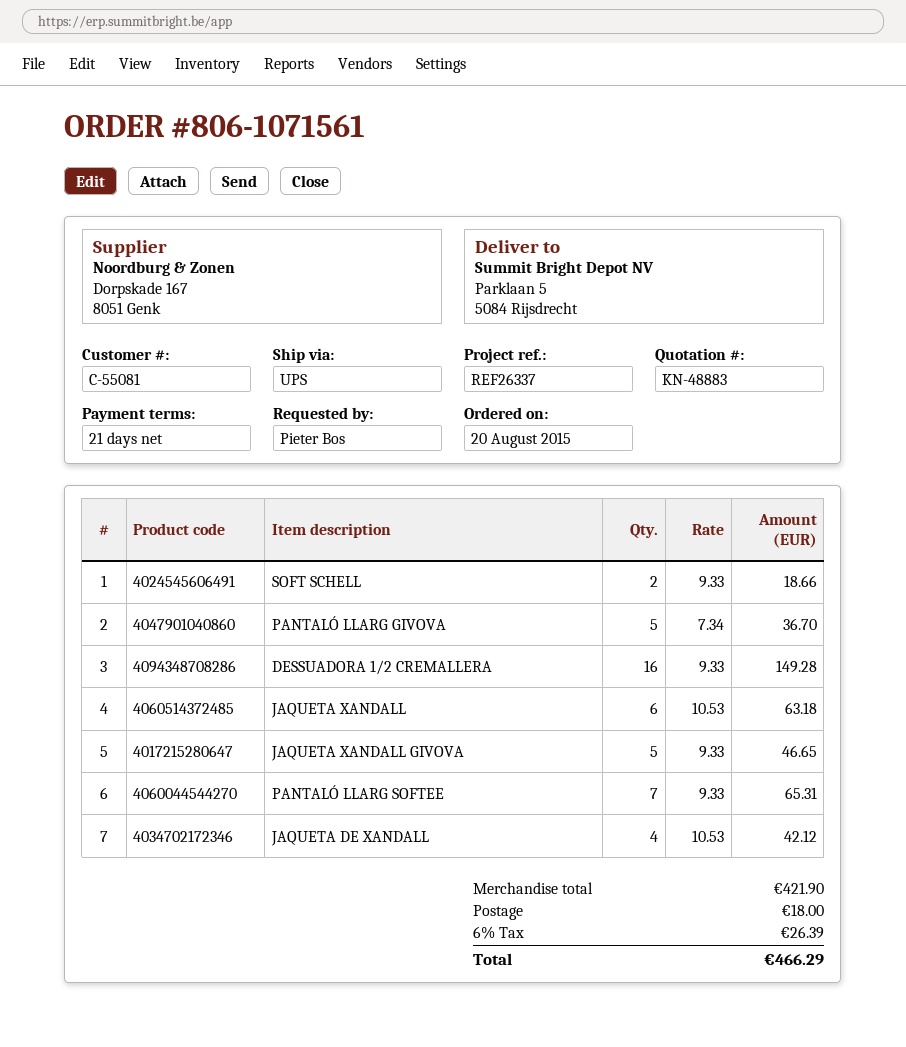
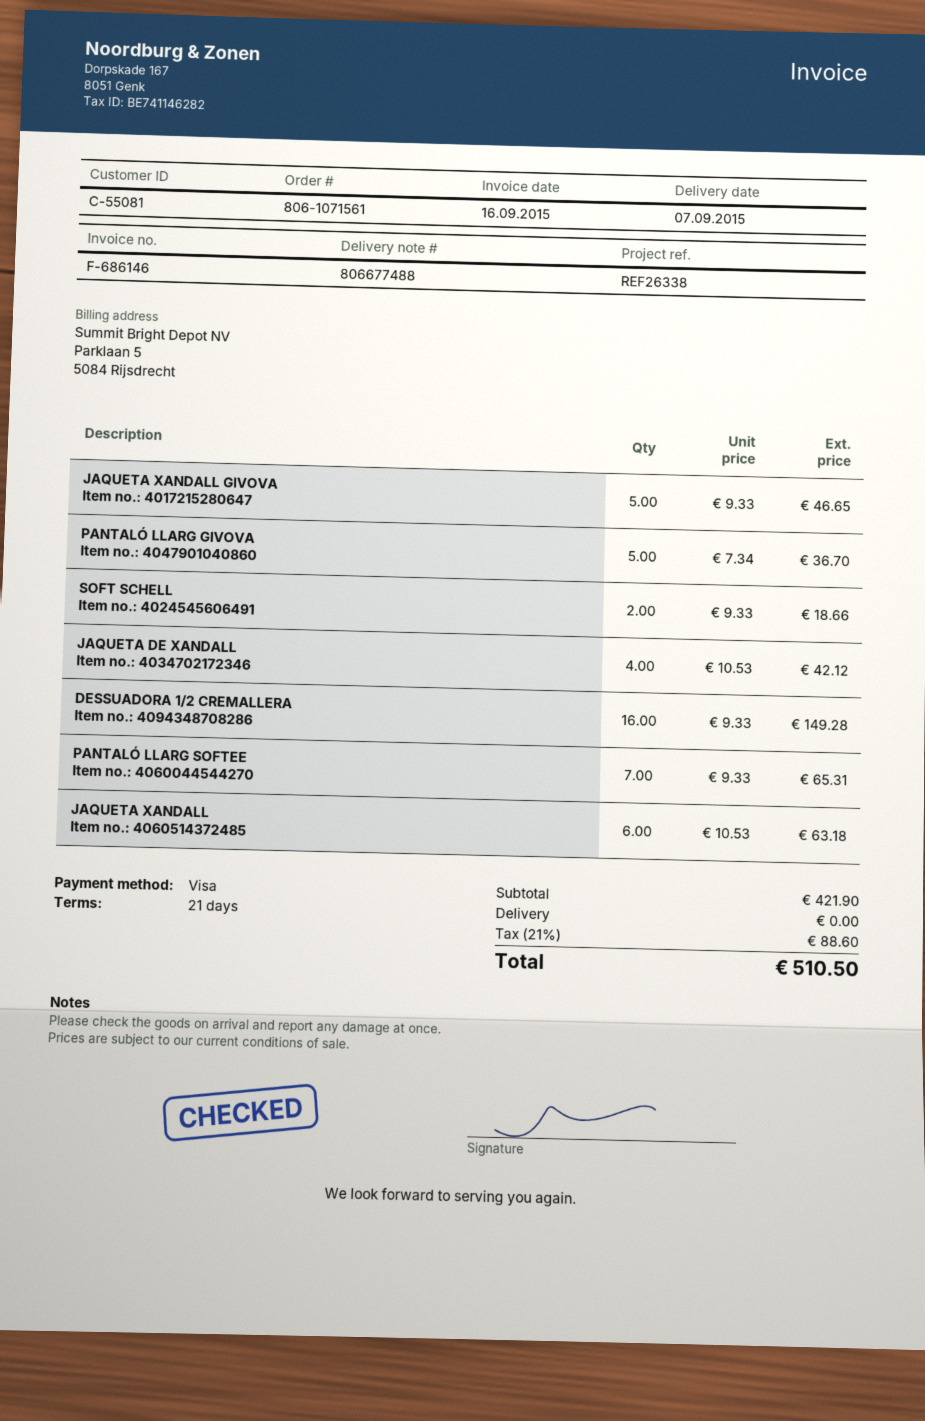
reference: REF26337 -> REF26338
shipping: 18.00 -> 0.00
tax: 6% = 26.39 -> 21% = 88.60
total: 466.29 -> 510.50

